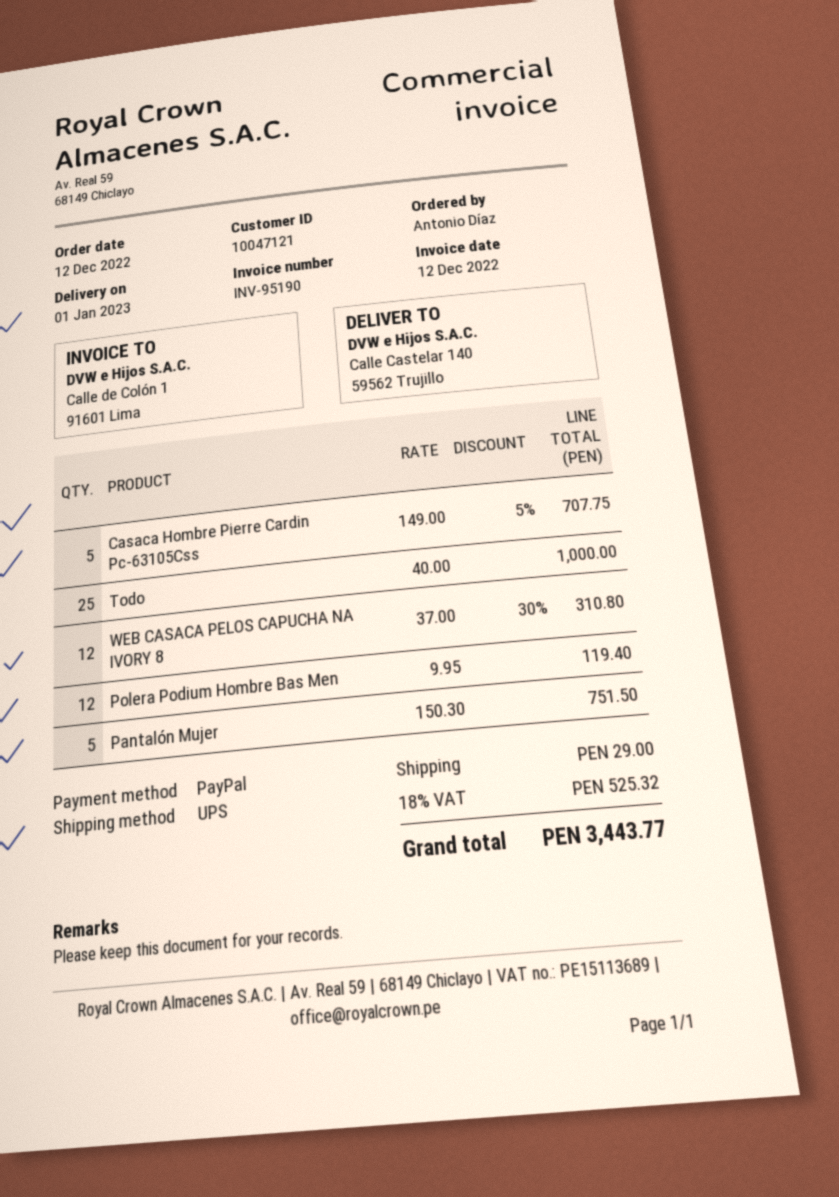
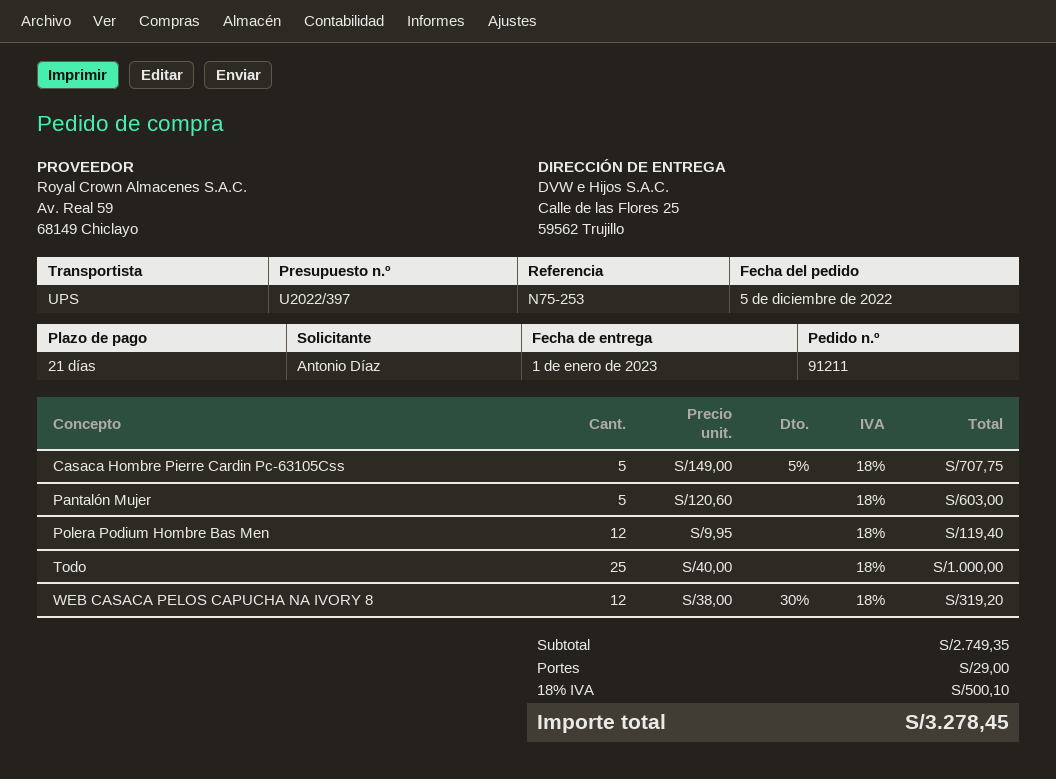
order date: 2022-12-12 -> 2022-12-05
ship to: Calle Castelar 140, 59562 Trujillo -> Calle de las Flores 25, 59562 Trujillo
WEB CASACA PELOS CAPUCHA NA IVORY 8: 12 x 37.00 - 30% = 310.80 -> 12 x 38.00 - 30% = 319.20
Pantalón Mujer: 5 x 150.30 = 751.50 -> 5 x 120.60 = 603.00
tax: 18% = 525.32 -> 18% = 500.10
total: 3443.77 -> 3278.45

